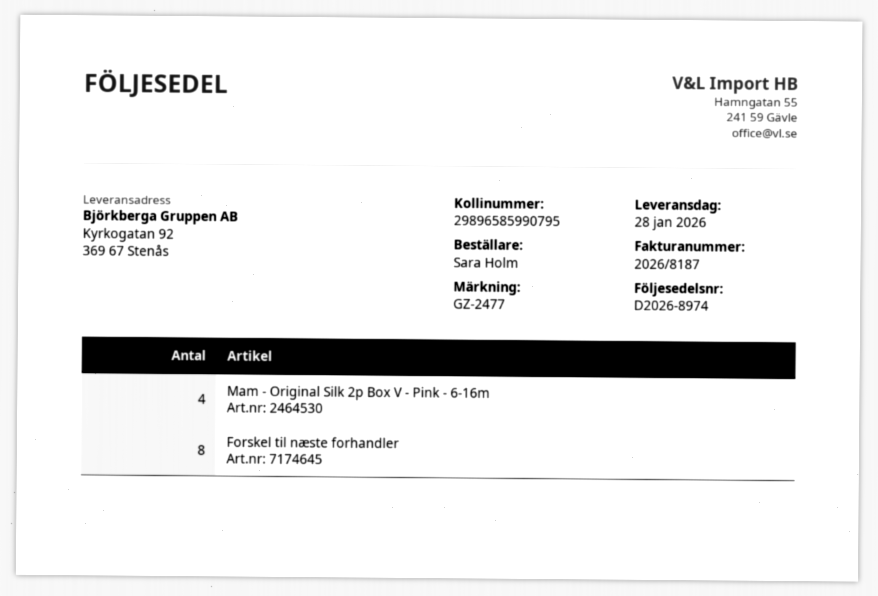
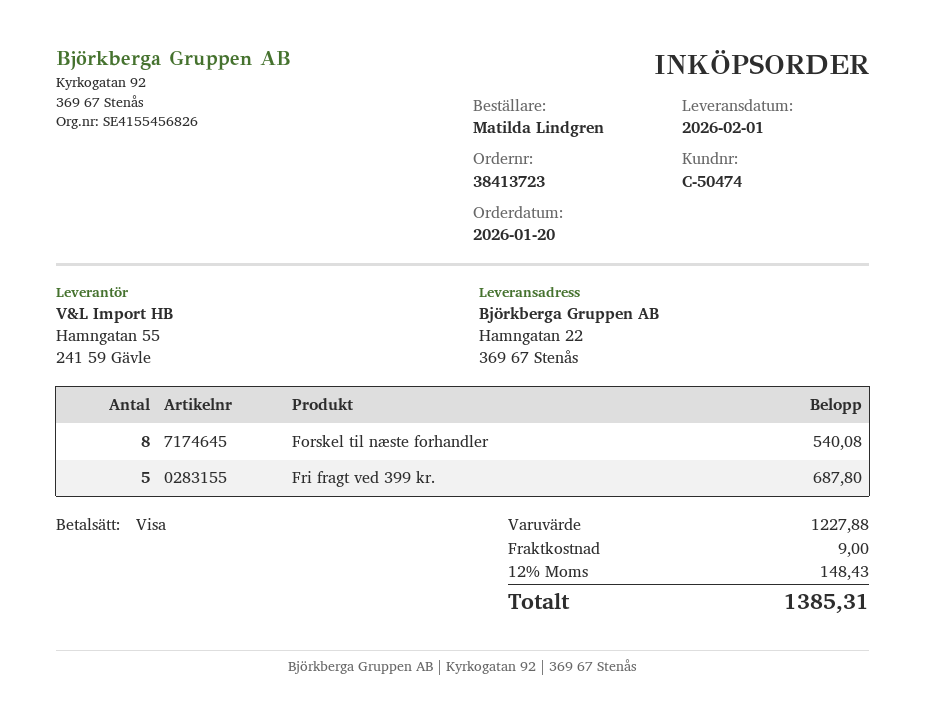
delivery date: 2026-01-28 -> 2026-02-01
ordered by: Sara Holm -> Matilda Lindgren
ship to: Kyrkogatan 92, 369 67 Stenås -> Hamngatan 22, 369 67 Stenås
Mam - Original Silk 2p Box V - Pink - 6-16m: 4 -> none
Fri fragt ved 399 kr.: none -> 5

